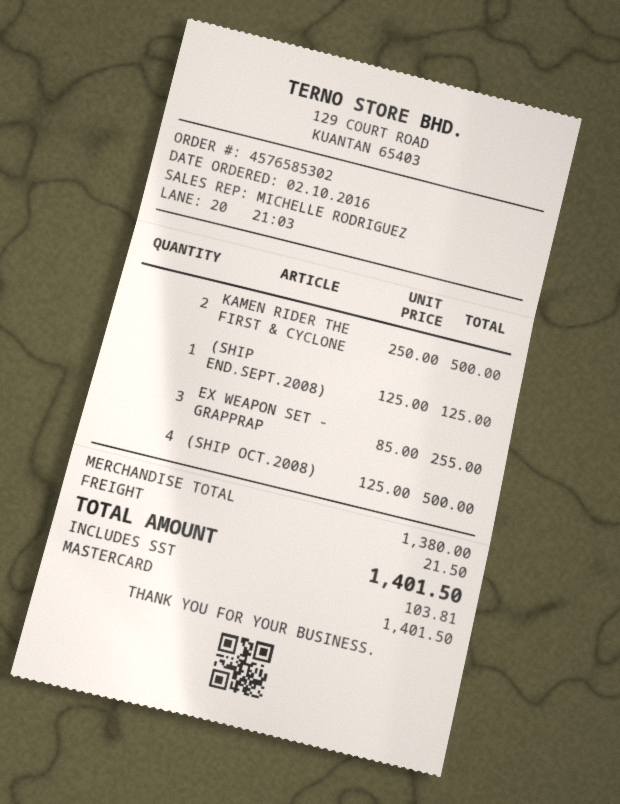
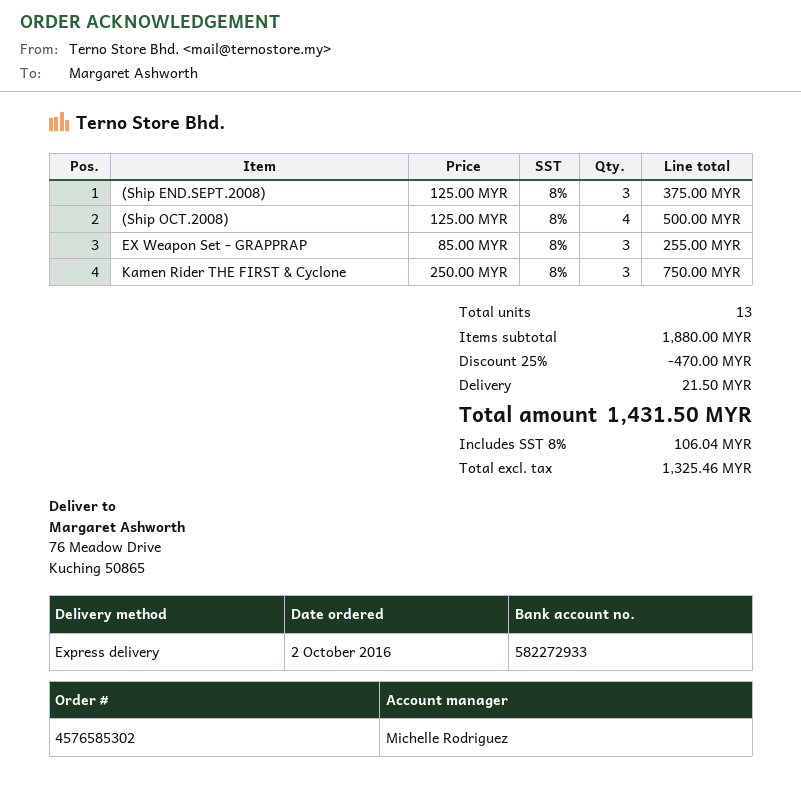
KAMEN RIDER THE FIRST & CYCLONE: 2 x 250.00 = 500.00 -> 3 x 250.00 = 750.00
(SHIP END.SEPT.2008): 1 x 125.00 = 125.00 -> 3 x 125.00 = 375.00
subtotal: 1380.00 -> 1880.00
discount: none -> 25% = 470.00
tax: 103.81 -> 106.04
total: 1401.50 -> 1431.50

